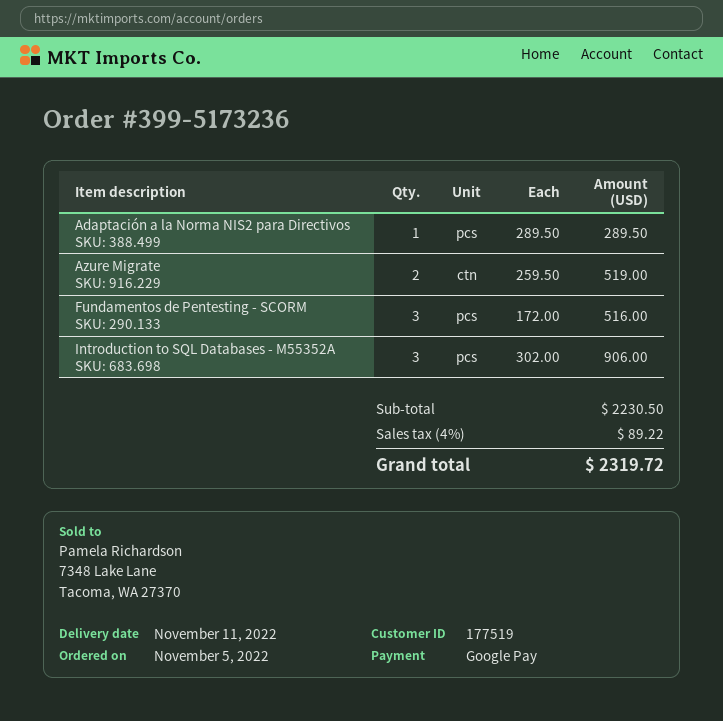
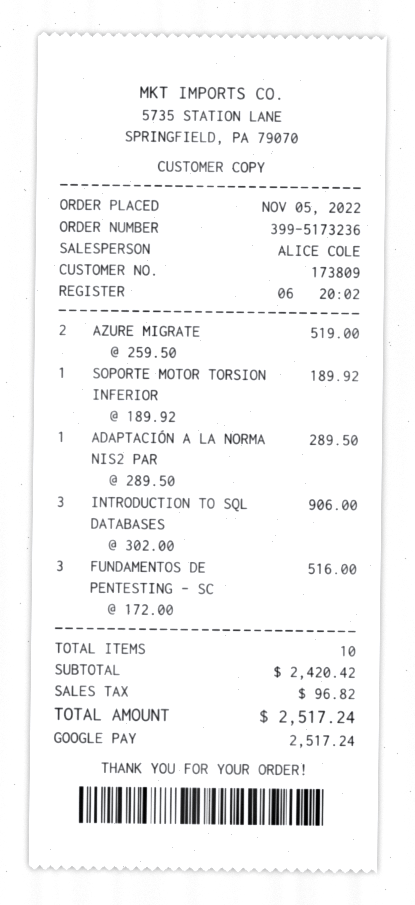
customer number: 177519 -> 173809
SOPORTE MOTOR TORSION INFERIOR: none -> 1 x 189.92 = 189.92
subtotal: 2230.50 -> 2420.42
tax: 89.22 -> 96.82
total: 2319.72 -> 2517.24

